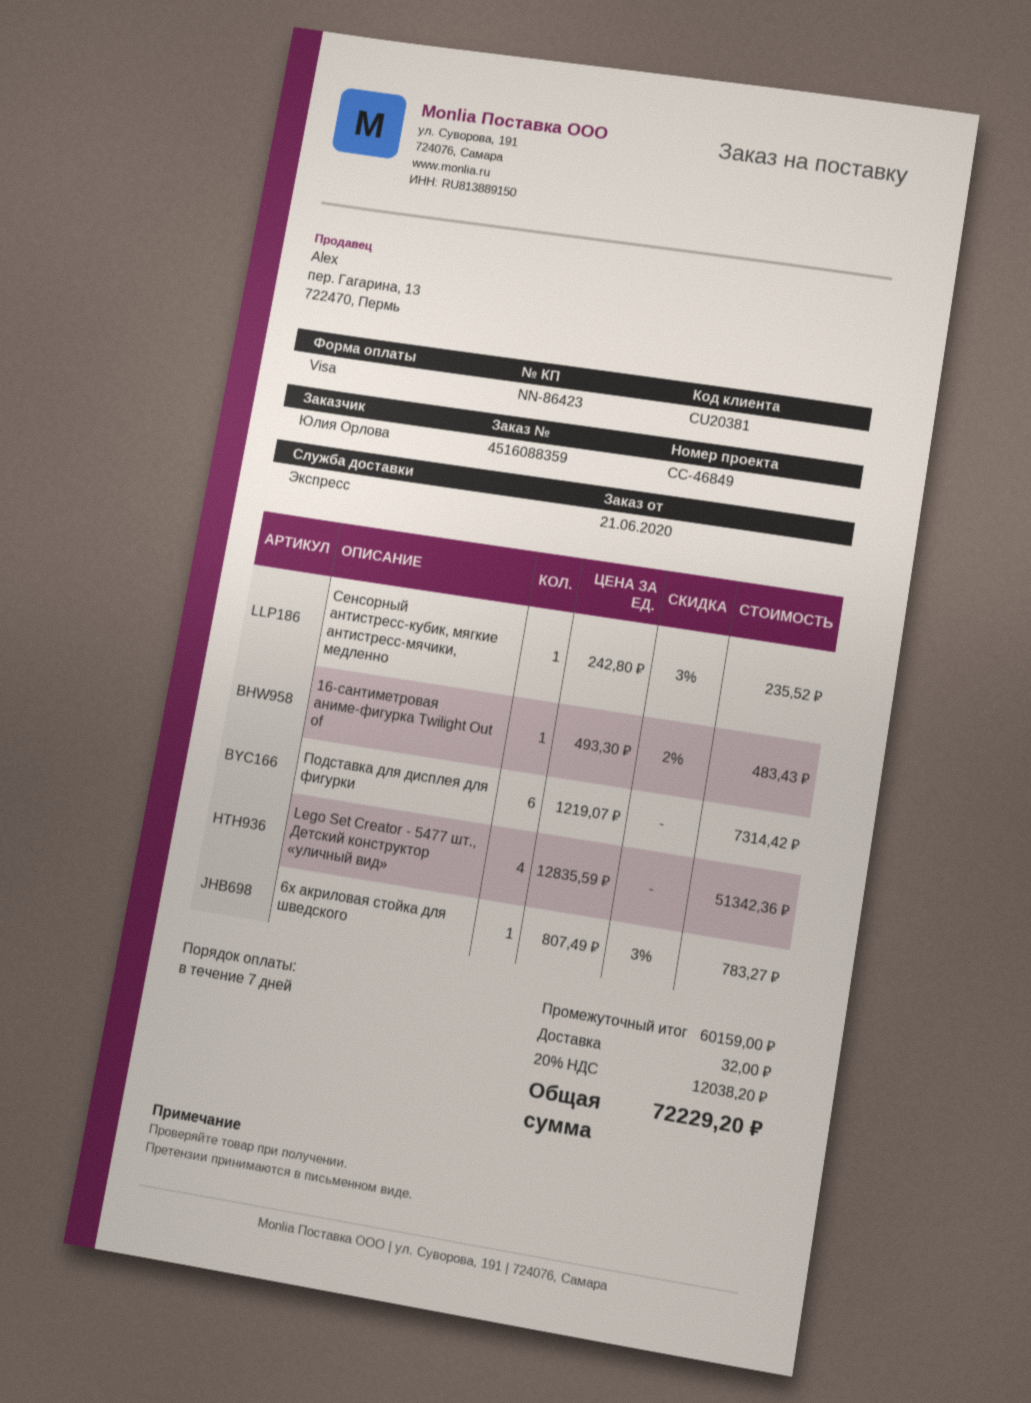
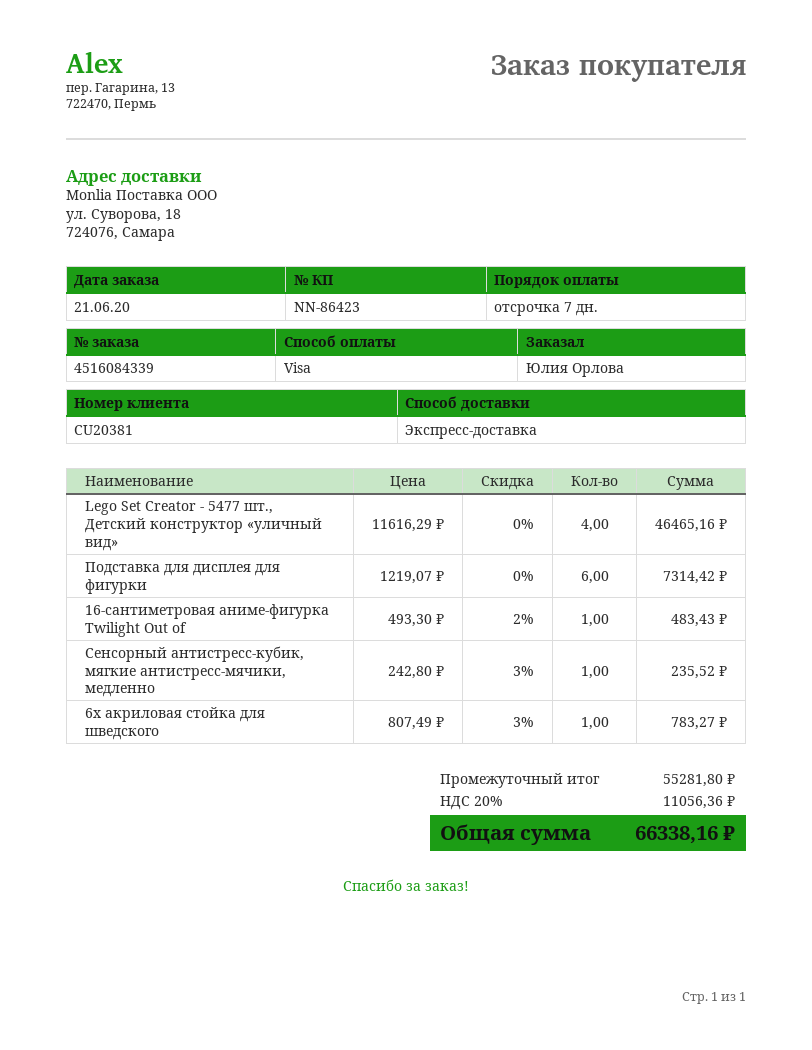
order number: 4516088359 -> 4516084339
Lego Set Creator - 5477 шт., Детский конструктор «уличный вид»: 4 x 12835.59 = 51342.36 -> 4 x 11616.29 = 46465.16
subtotal: 60159.00 -> 55281.80
shipping: 32.00 -> none
tax: 20% = 12038.20 -> 20% = 11056.36
total: 72229.20 -> 66338.16

